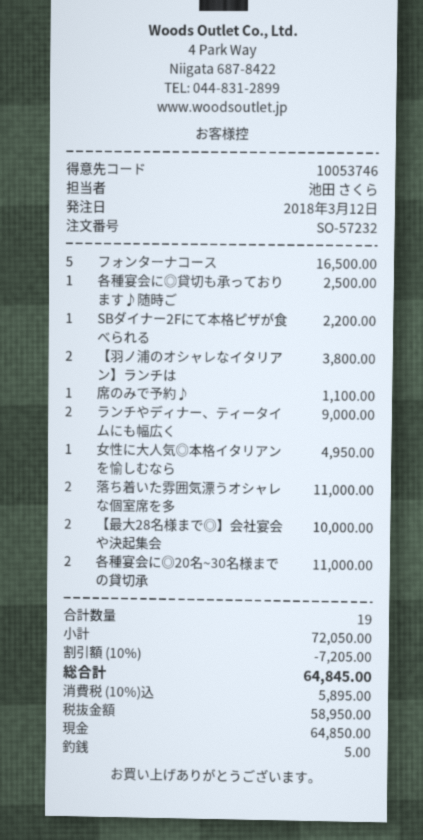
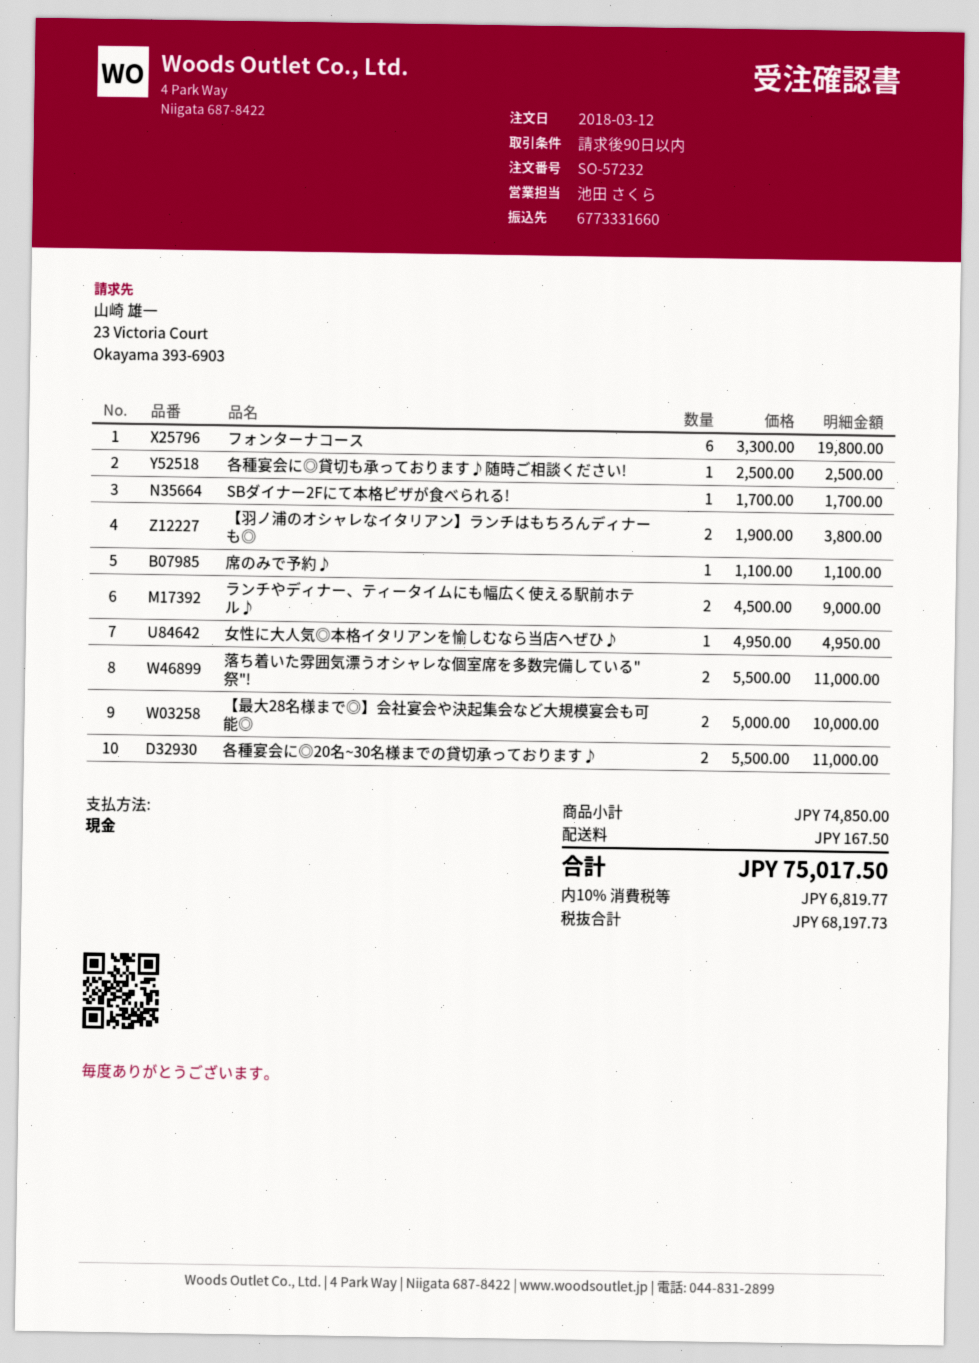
フォンターナコース: 5 for 16500.00 -> 6 for 19800.00
SBダイナー2Fにて本格ピザが食べられる: 1 for 2200.00 -> 1 for 1700.00
subtotal: 72050.00 -> 74850.00
discount: 10% = 7205.00 -> none
shipping: none -> 167.50
net: 58950.00 -> 68197.73
tax: 10% = 5895.00 -> 10% = 6819.77
total: 64845.00 -> 75017.50

